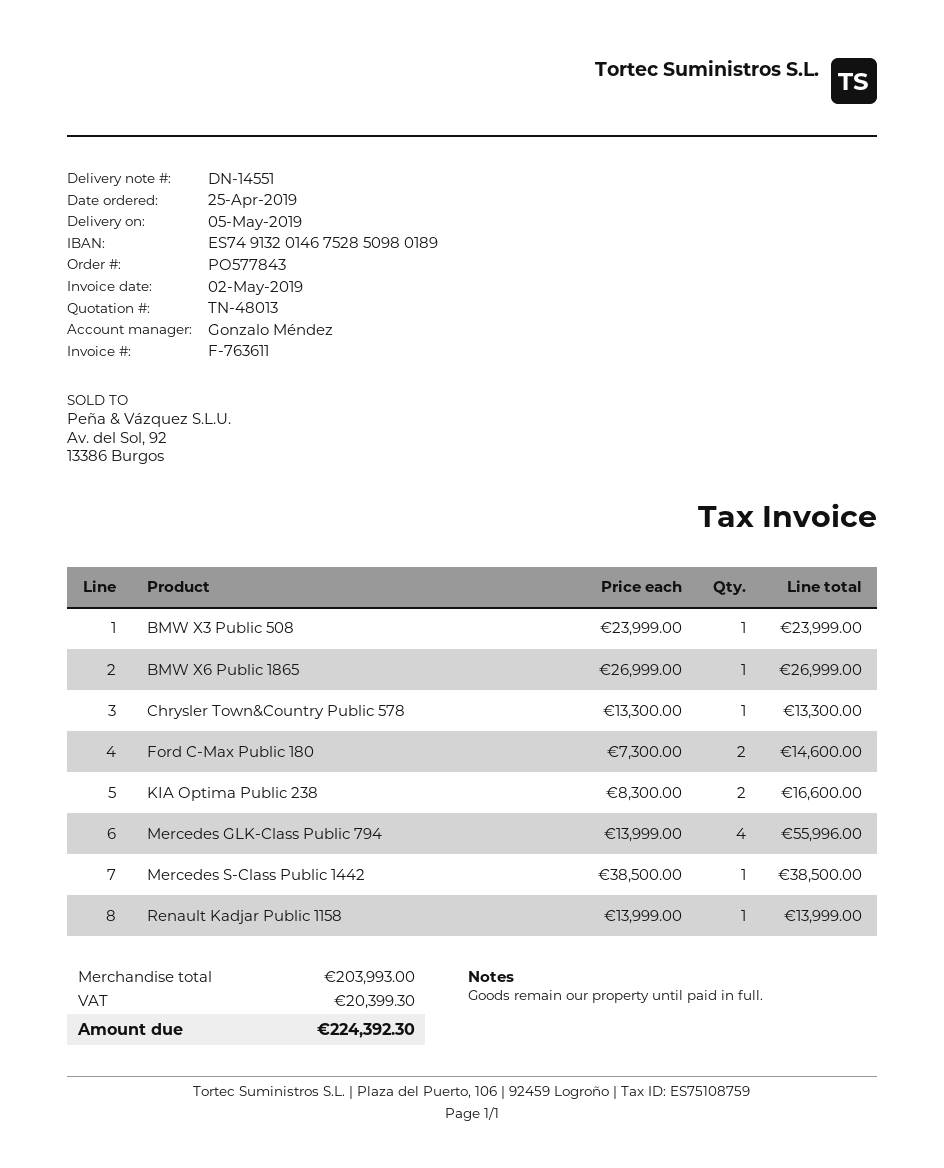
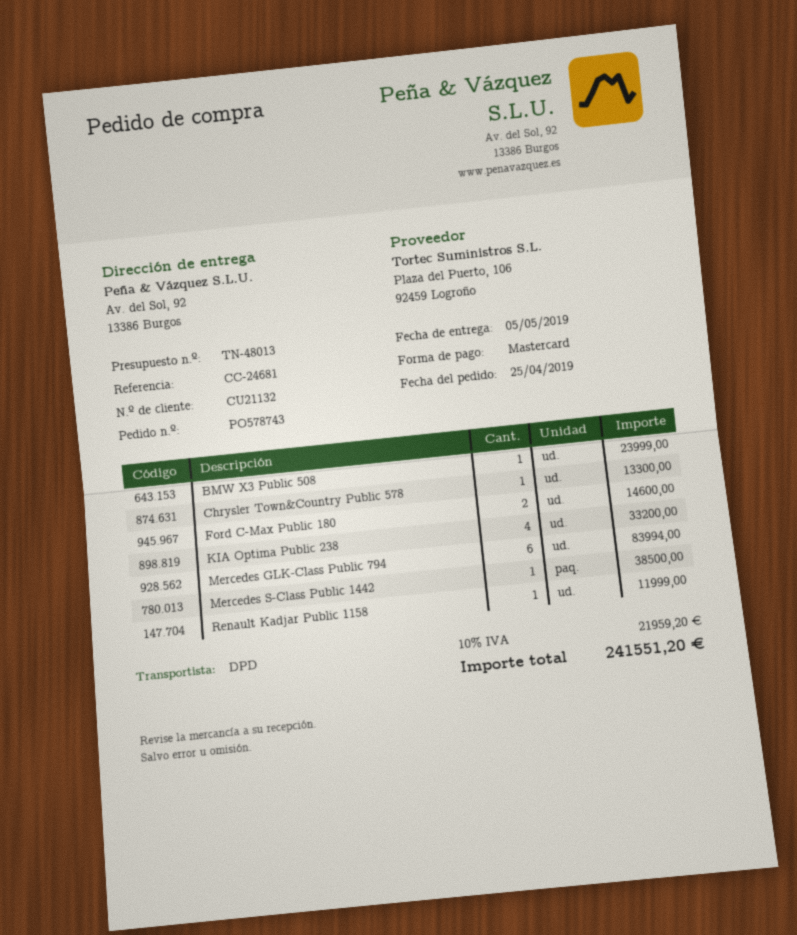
order number: PO577843 -> PO578743
BMW X6 Public 1865: 1 for 26999.00 -> none
KIA Optima Public 238: 2 for 16600.00 -> 4 for 33200.00
Mercedes GLK-Class Public 794: 4 for 55996.00 -> 6 for 83994.00
Renault Kadjar Public 1158: 1 for 13999.00 -> 1 for 11999.00
tax: 20399.30 -> 21959.20
total: 224392.30 -> 241551.20

